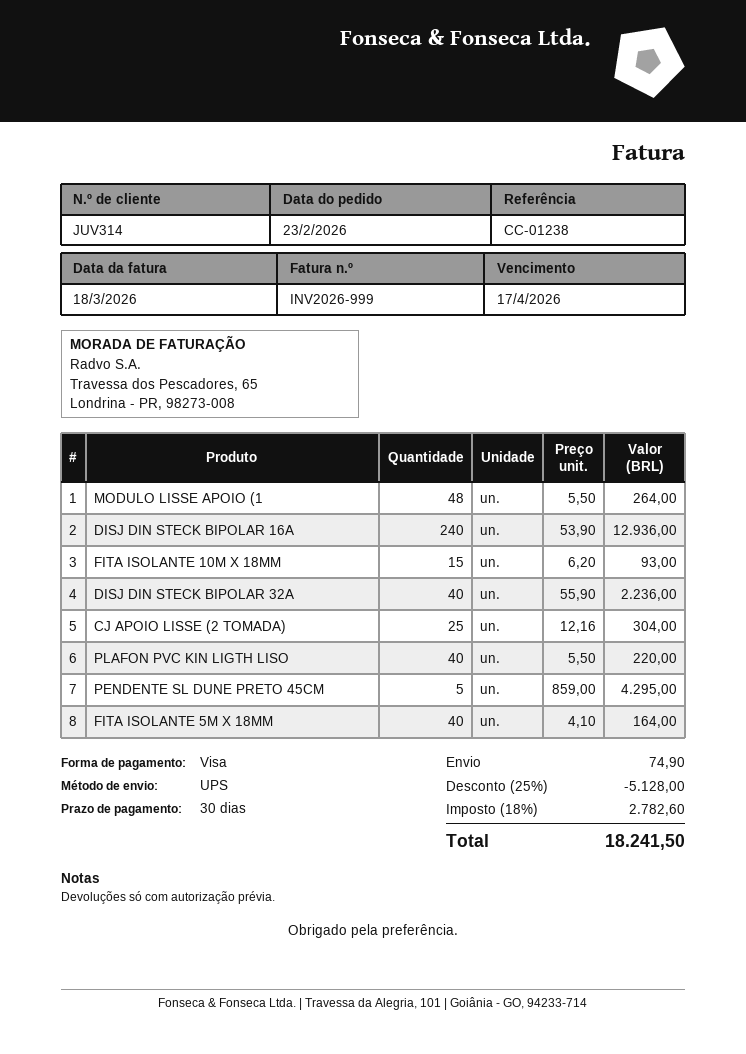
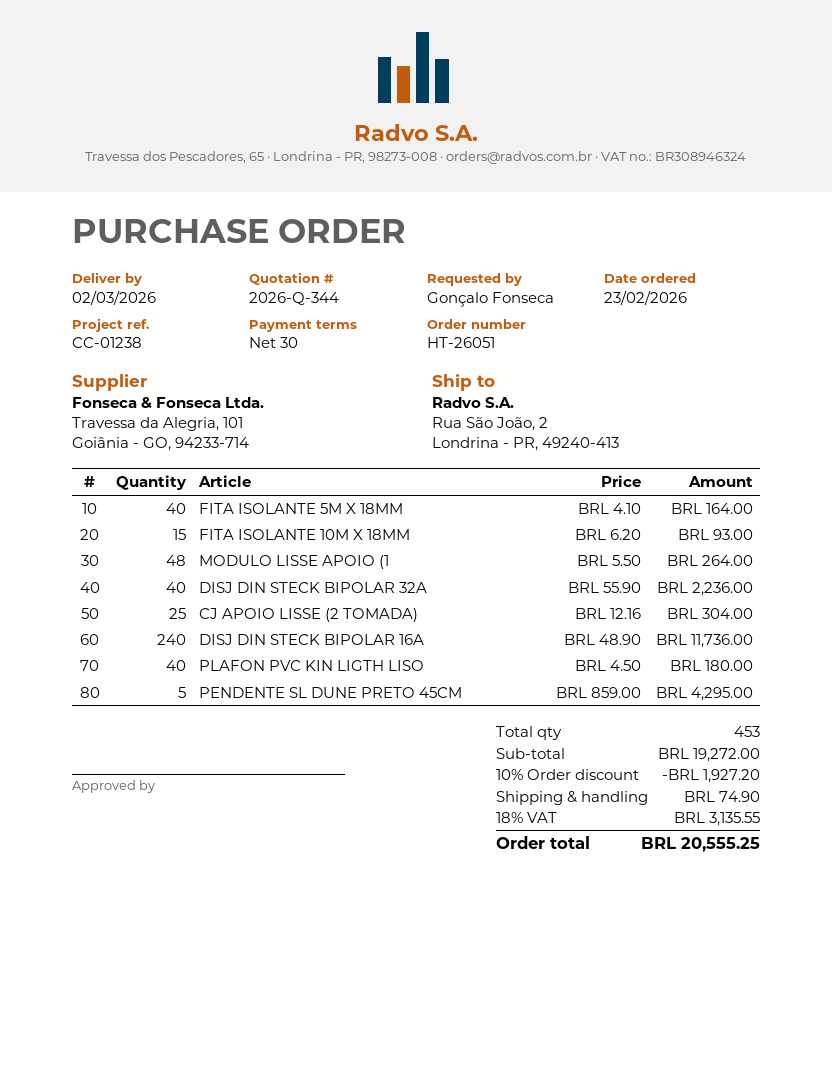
DISJ DIN STECK BIPOLAR 16A: 240 x 53.90 = 12936.00 -> 240 x 48.90 = 11736.00
PLAFON PVC KIN LIGTH LISO: 40 x 5.50 = 220.00 -> 40 x 4.50 = 180.00
discount: 25% = 5128.00 -> 10% = 1927.20
tax: 18% = 2782.60 -> 18% = 3135.55
total: 18241.50 -> 20555.25

